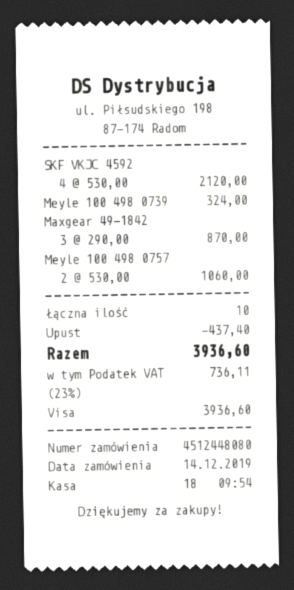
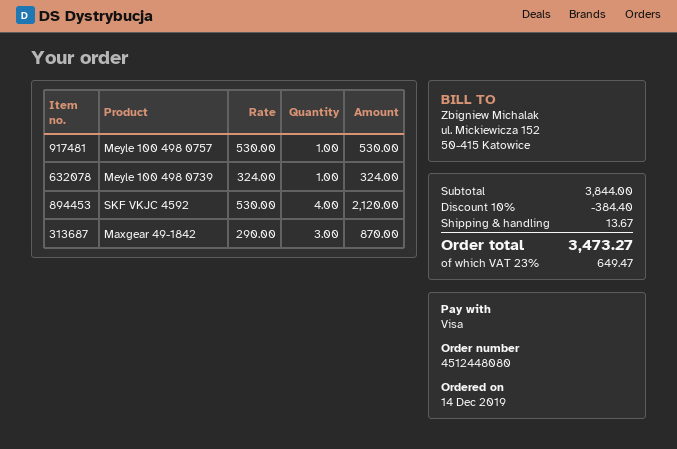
Meyle 100 498 0757: 2 x 530.00 = 1060.00 -> 1 x 530.00 = 530.00
discount: 437.40 -> 384.40
shipping: none -> 13.67
tax: 23% = 736.11 -> 23% = 649.47
total: 3936.60 -> 3473.27

